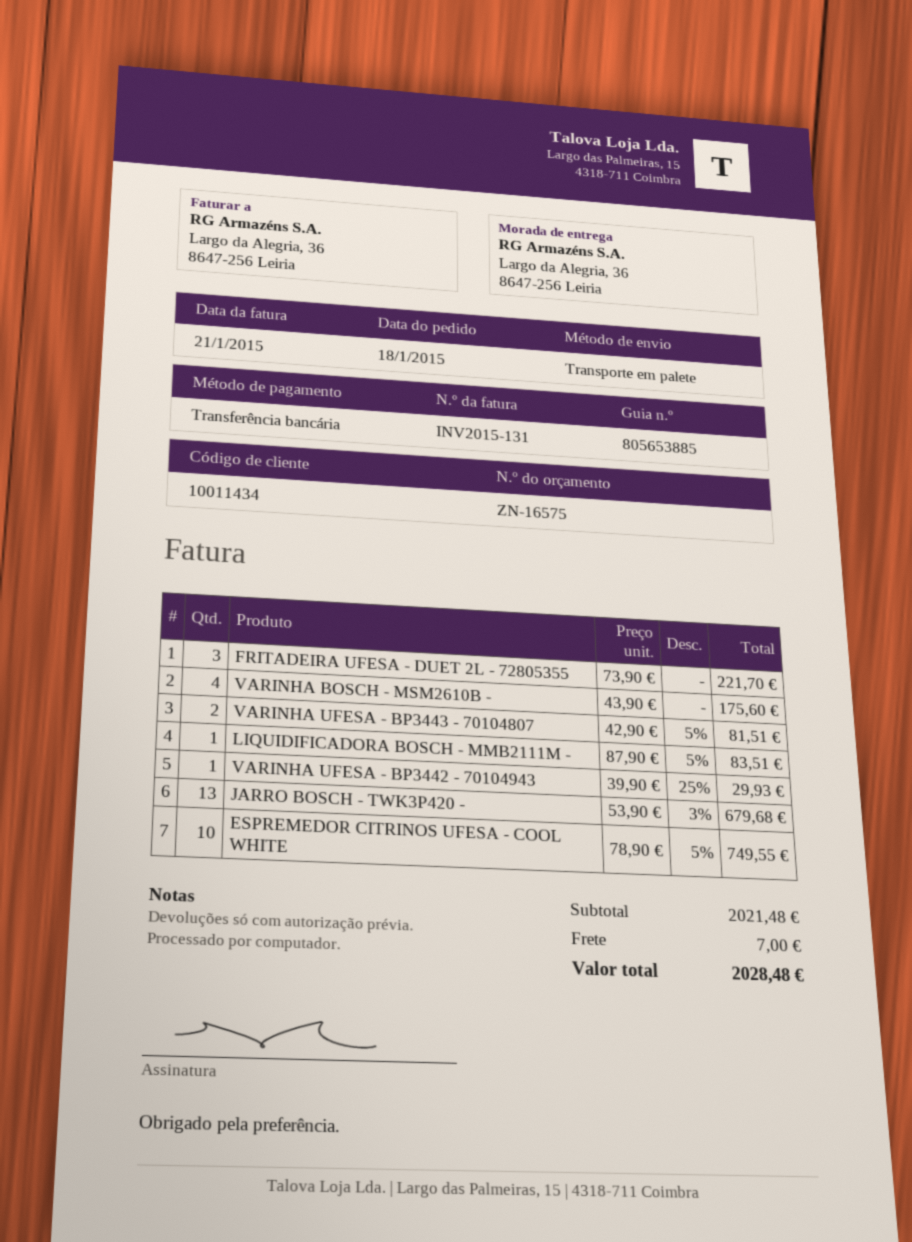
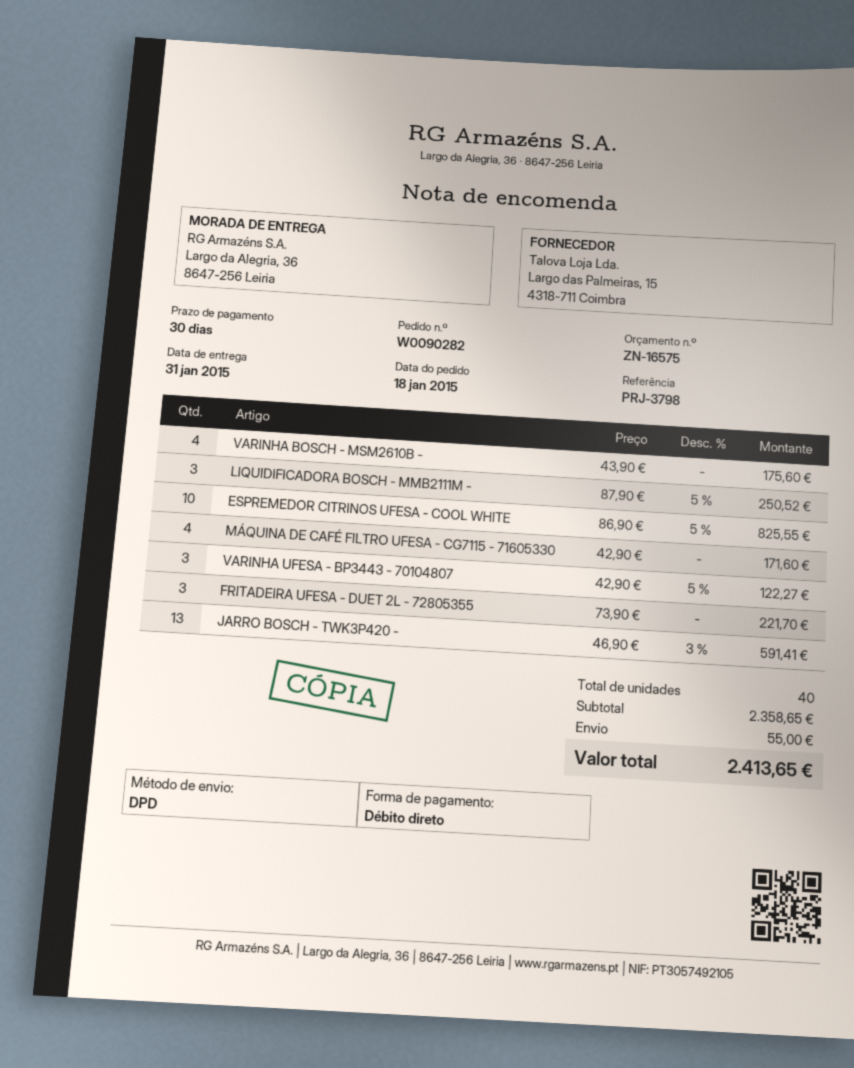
payment method: bank transfer -> direct debit
shipping method: pallet freight -> DPD
VARINHA UFESA - BP3443 - 70104807: 2 x 42.90 - 5% = 81.51 -> 3 x 42.90 - 5% = 122.27
LIQUIDIFICADORA BOSCH - MMB2111M -: 1 x 87.90 - 5% = 83.51 -> 3 x 87.90 - 5% = 250.52
VARINHA UFESA - BP3442 - 70104943: 1 x 39.90 - 25% = 29.93 -> none
JARRO BOSCH - TWK3P420 -: 13 x 53.90 - 3% = 679.68 -> 13 x 46.90 - 3% = 591.41
ESPREMEDOR CITRINOS UFESA - COOL WHITE: 10 x 78.90 - 5% = 749.55 -> 10 x 86.90 - 5% = 825.55
MÁQUINA DE CAFÉ FILTRO UFESA - CG7115 - 71605330: none -> 4 x 42.90 = 171.60
subtotal: 2021.48 -> 2358.65
shipping: 7.00 -> 55.00
total: 2028.48 -> 2413.65

